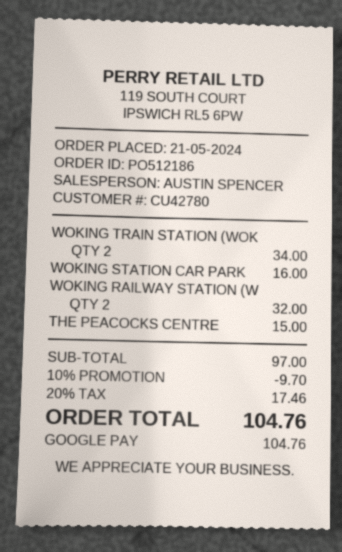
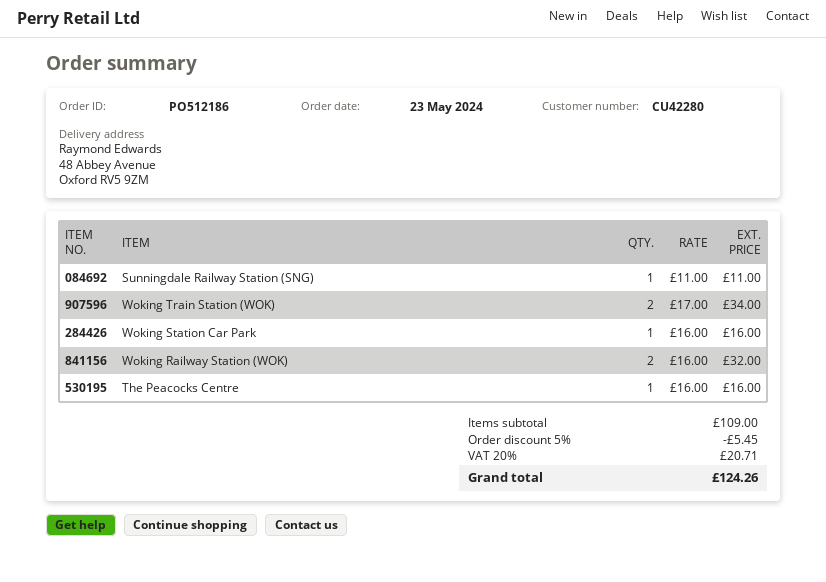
order date: 2024-05-21 -> 2024-05-23
customer number: CU42780 -> CU42280
THE PEACOCKS CENTRE: 1 for 15.00 -> 1 for 16.00
Sunningdale Railway Station (SNG): none -> 1 for 11.00
subtotal: 97.00 -> 109.00
discount: 10% = 9.70 -> 5% = 5.45
tax: 20% = 17.46 -> 20% = 20.71
total: 104.76 -> 124.26

